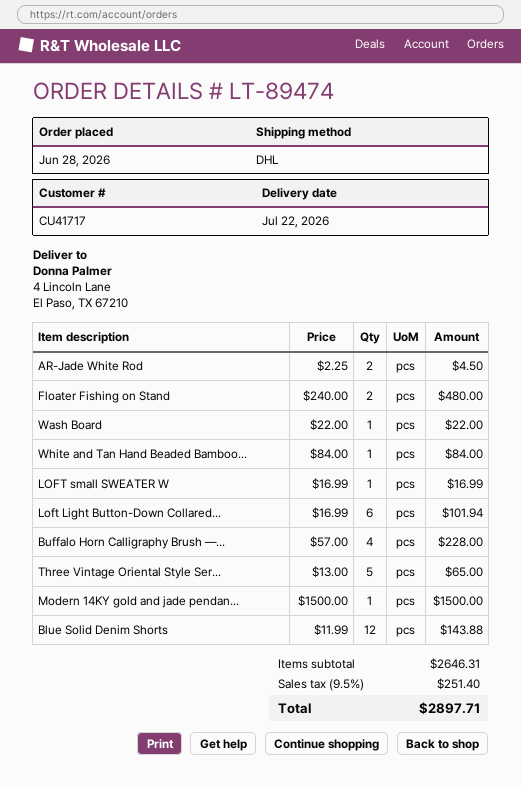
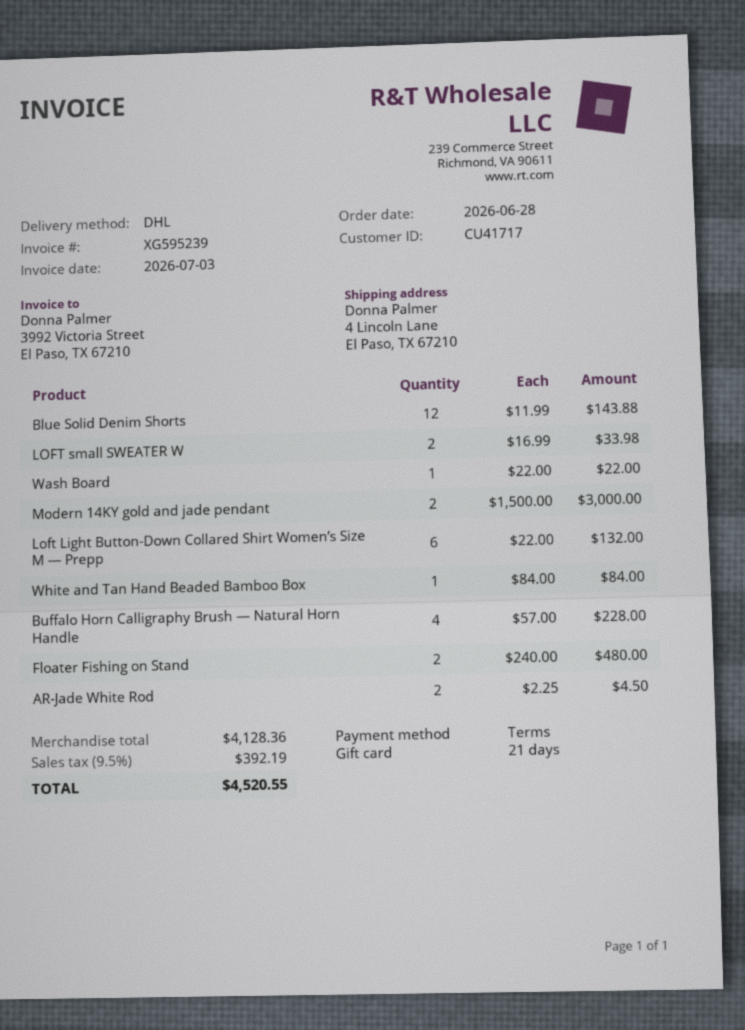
LOFT small SWEATER W: 1 x 16.99 = 16.99 -> 2 x 16.99 = 33.98
Loft Light Button-Down Collared...: 6 x 16.99 = 101.94 -> 6 x 22.00 = 132.00
Three Vintage Oriental Style Ser...: 5 x 13.00 = 65.00 -> none
Modern 14KY gold and jade pendan...: 1 x 1500.00 = 1500.00 -> 2 x 1500.00 = 3000.00
subtotal: 2646.31 -> 4128.36
tax: 9.5% = 251.40 -> 9.5% = 392.19
total: 2897.71 -> 4520.55

